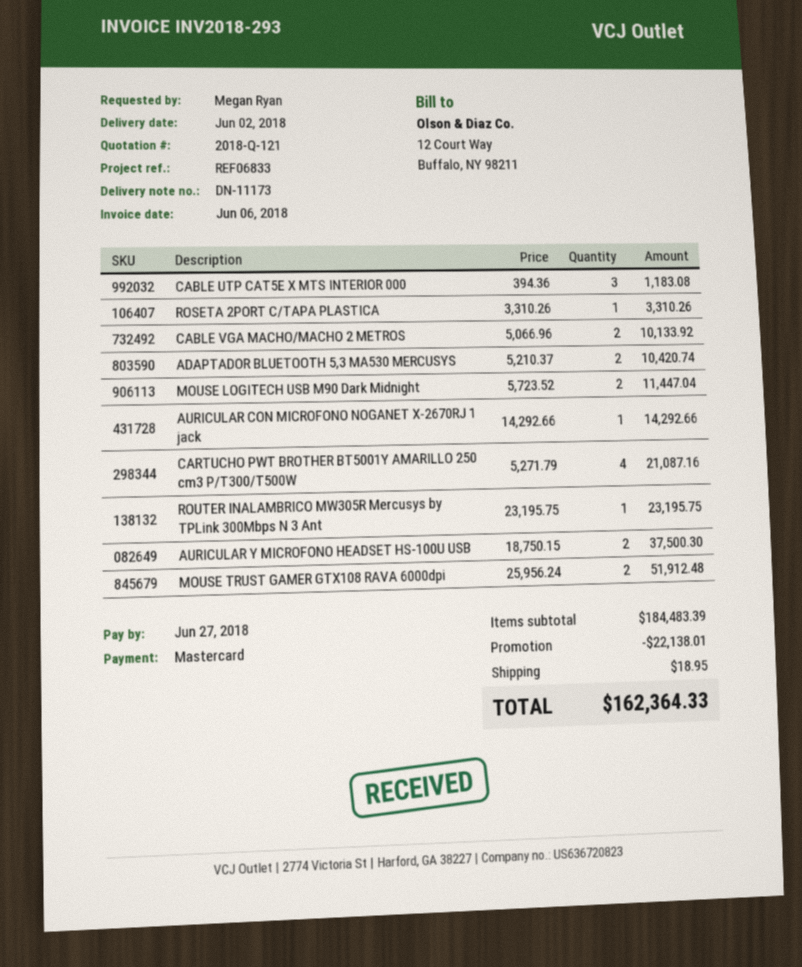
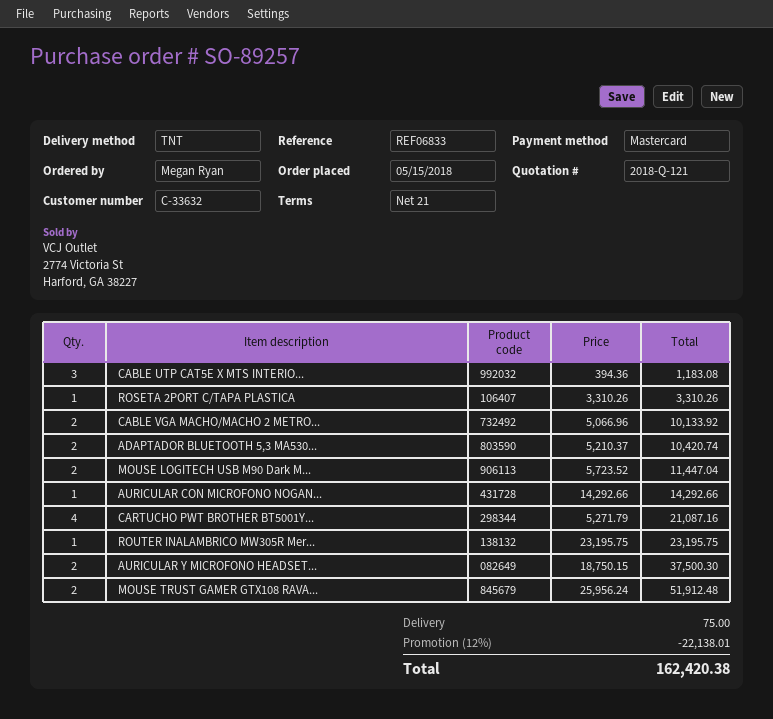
shipping: 18.95 -> 75.00
total: 162364.33 -> 162420.38

